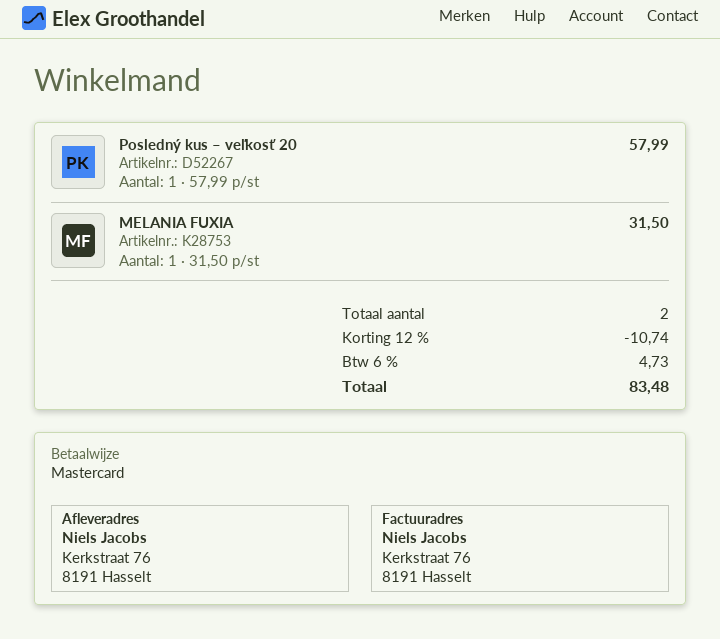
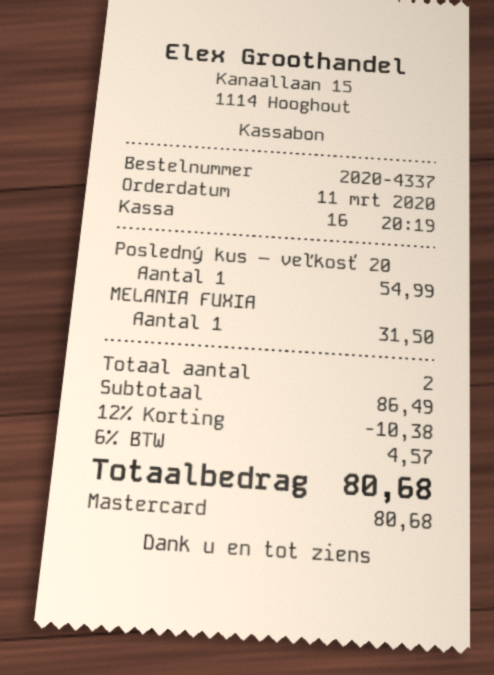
Posledný kus – veľkosť 20: 1 for 57.99 -> 1 for 54.99
discount: 12% = 10.74 -> 12% = 10.38
tax: 6% = 4.73 -> 6% = 4.57
total: 83.48 -> 80.68

